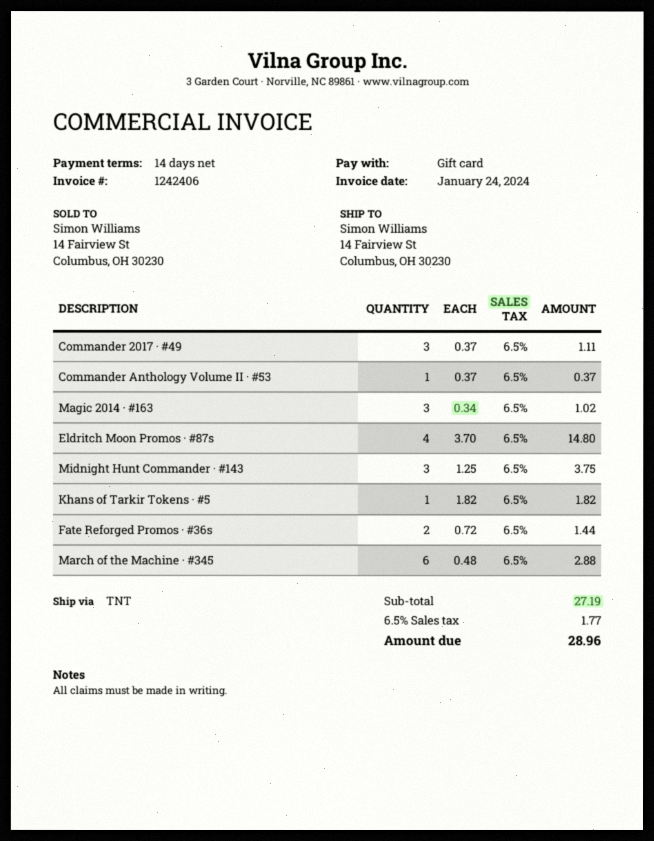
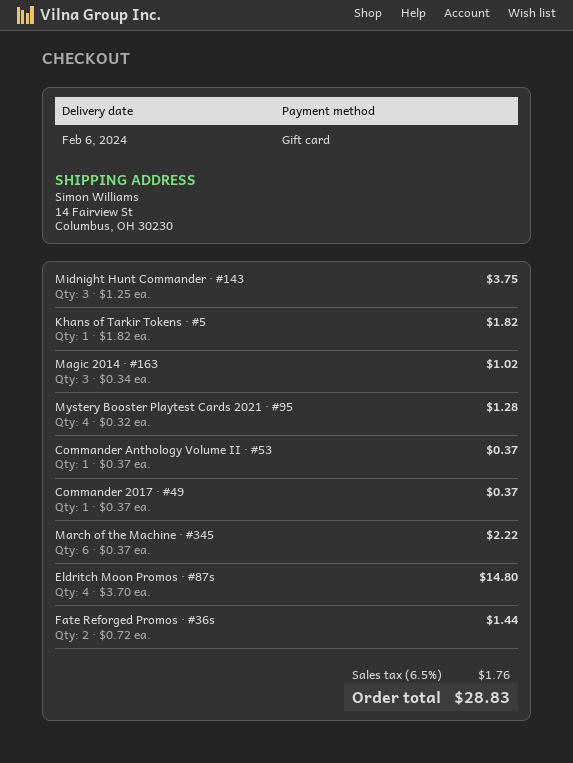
Commander 2017 · #49: 3 x 0.37 = 1.11 -> 1 x 0.37 = 0.37
March of the Machine · #345: 6 x 0.48 = 2.88 -> 6 x 0.37 = 2.22
Mystery Booster Playtest Cards 2021 · #95: none -> 4 x 0.32 = 1.28
tax: 6.5% = 1.77 -> 6.5% = 1.76
total: 28.96 -> 28.83

